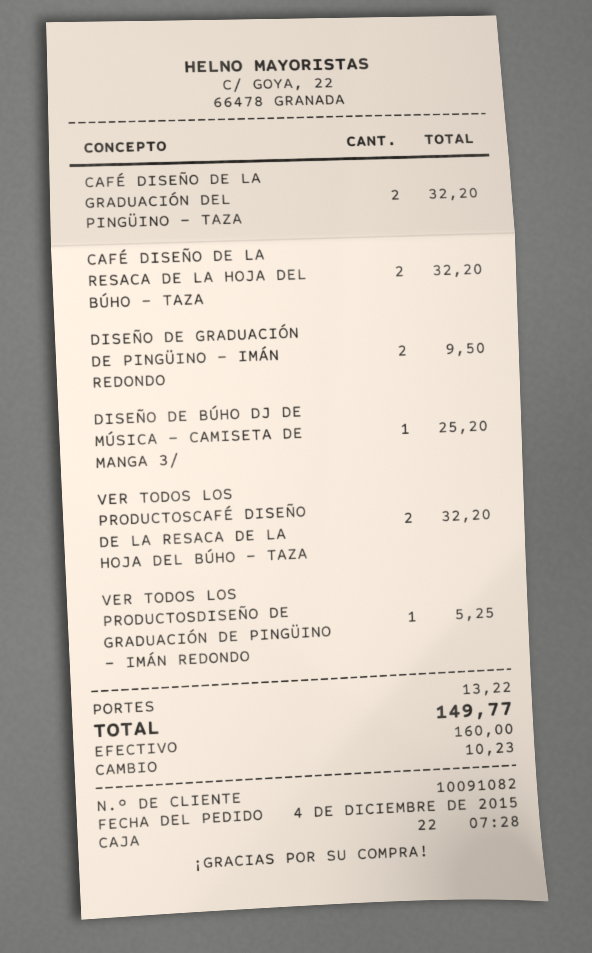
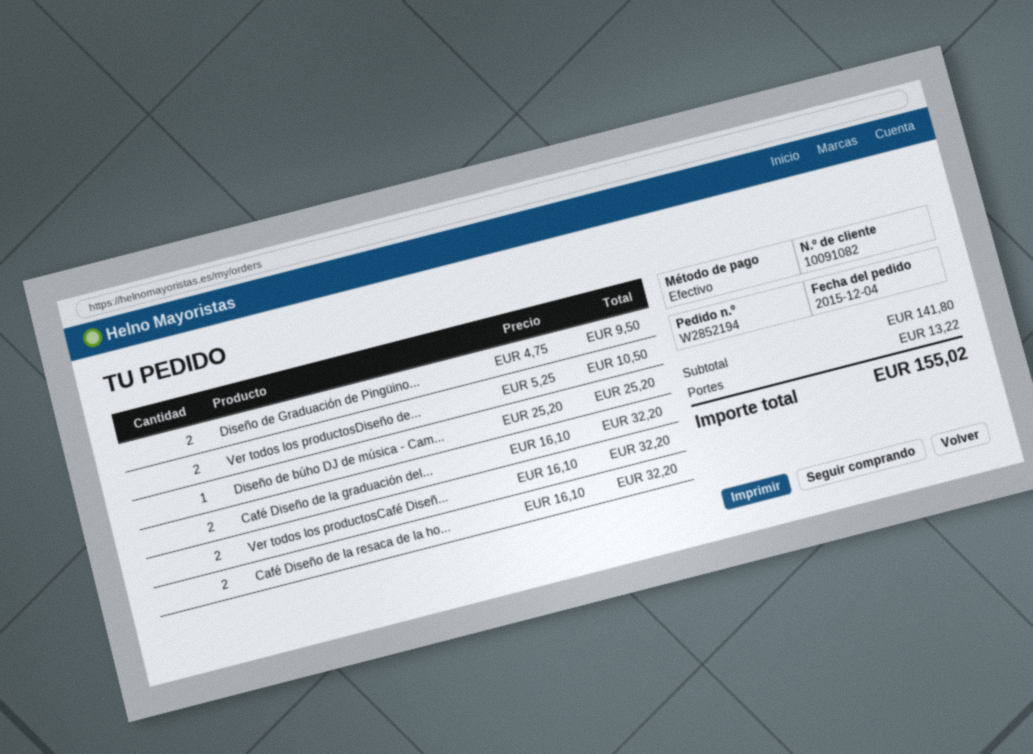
VER TODOS LOS PRODUCTOSDISEÑO DE GRADUACIÓN DE PINGÜINO - IMÁN REDONDO: 1 for 5.25 -> 2 for 10.50
total: 149.77 -> 155.02

